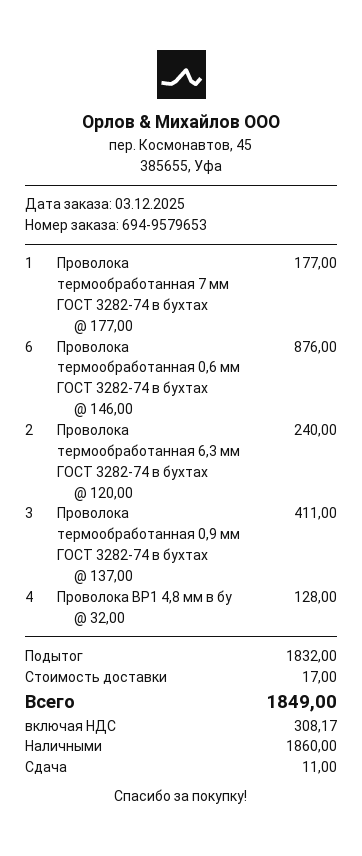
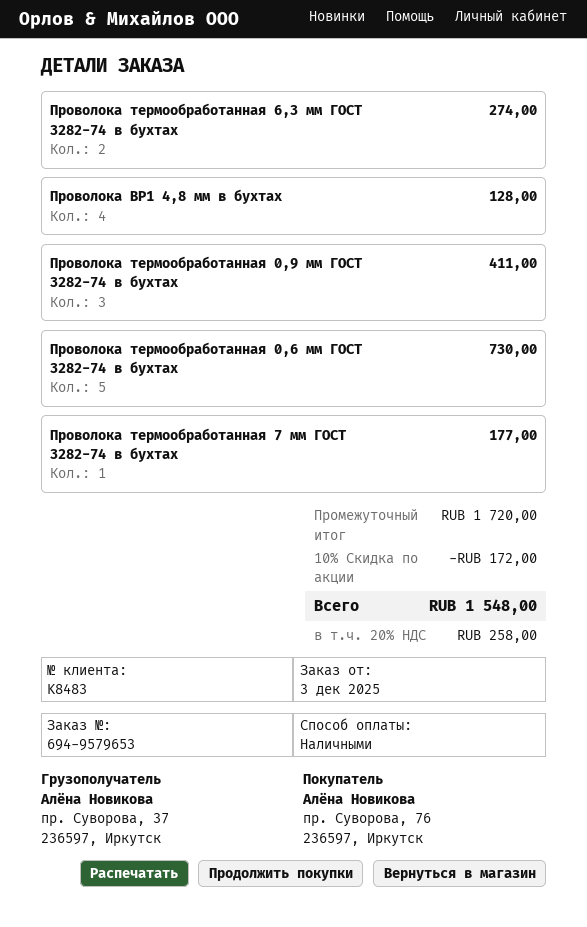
Проволока термообработанная 0,6 мм ГОСТ 3282-74 в бухтах: 6 for 876.00 -> 5 for 730.00
Проволока термообработанная 6,3 мм ГОСТ 3282-74 в бухтах: 2 for 240.00 -> 2 for 274.00
subtotal: 1832.00 -> 1720.00
discount: none -> 10% = 172.00
shipping: 17.00 -> none
tax: 308.17 -> 258.00
total: 1849.00 -> 1548.00

